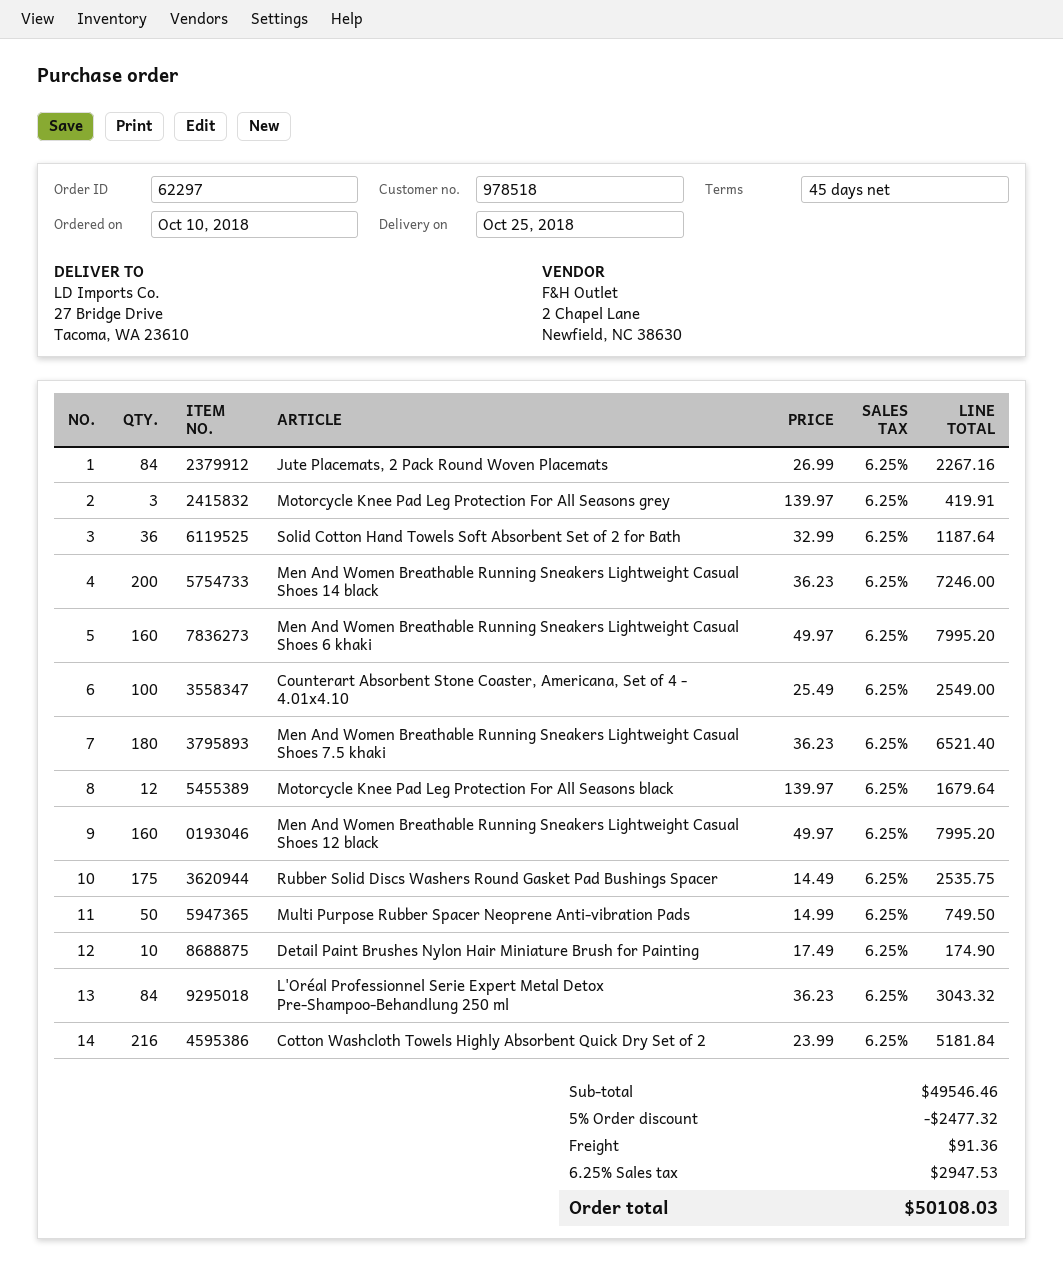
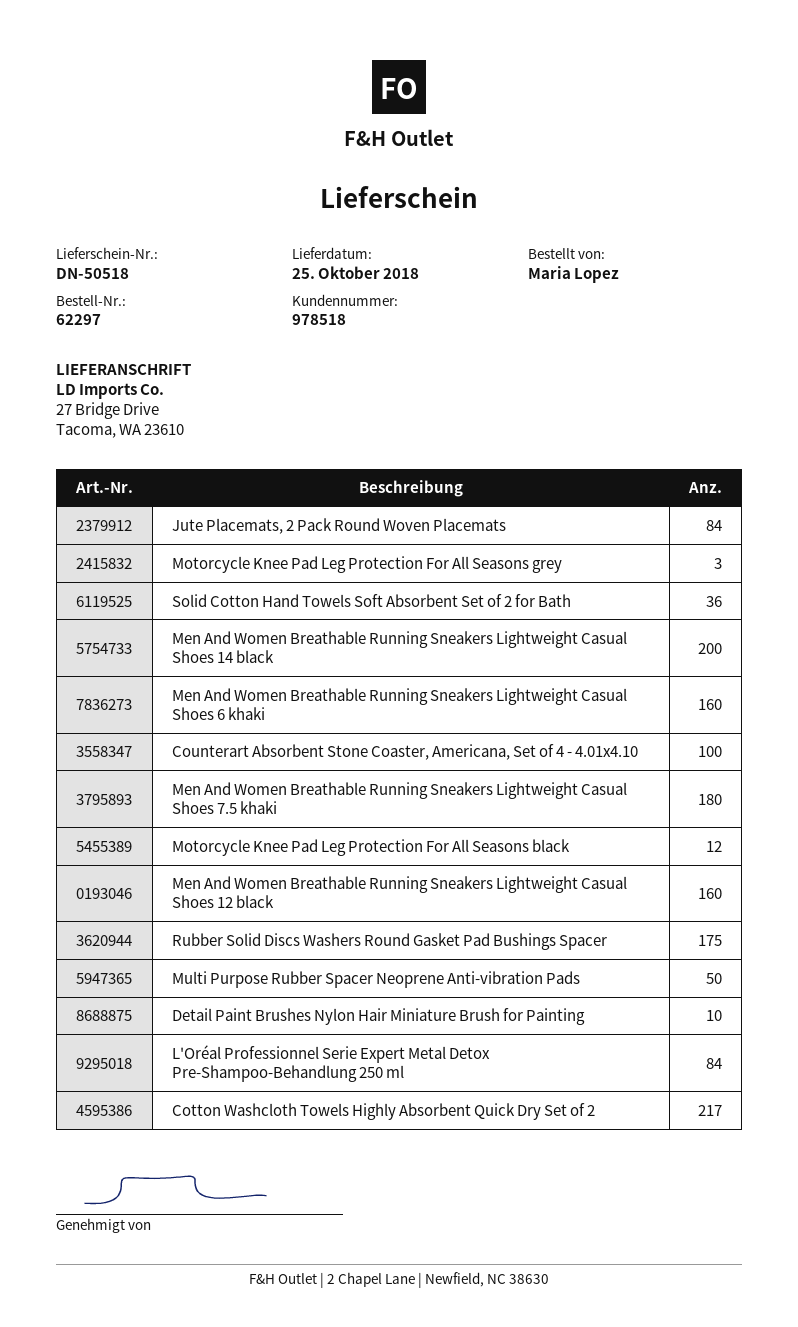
Cotton Washcloth Towels Highly Absorbent Quick Dry Set of 2: 216 -> 217

